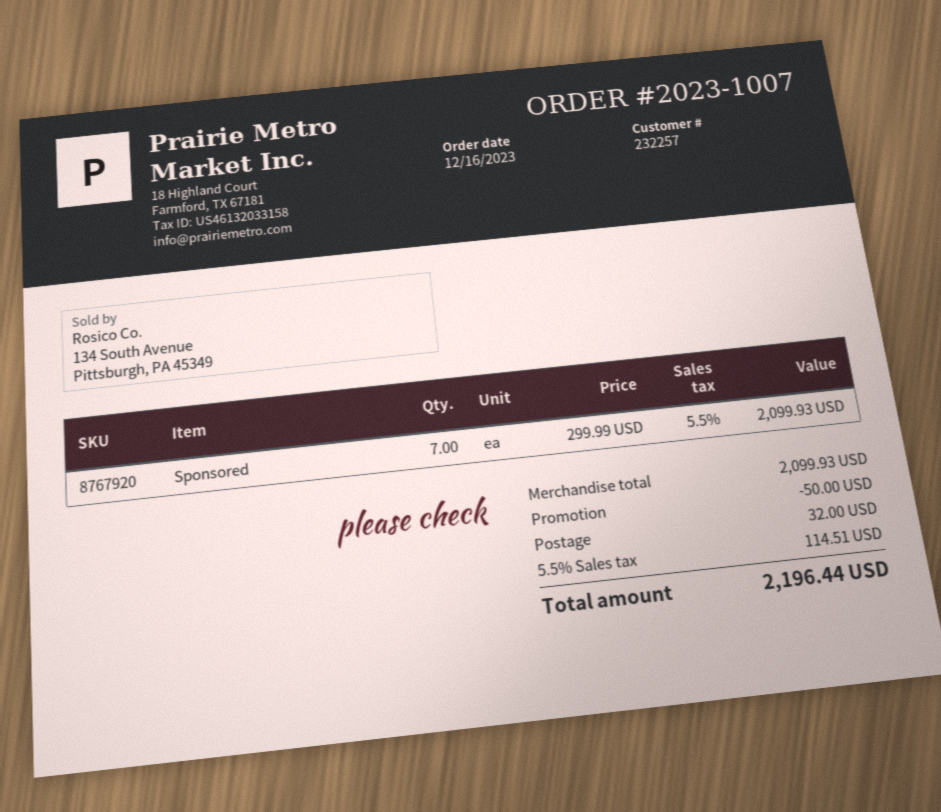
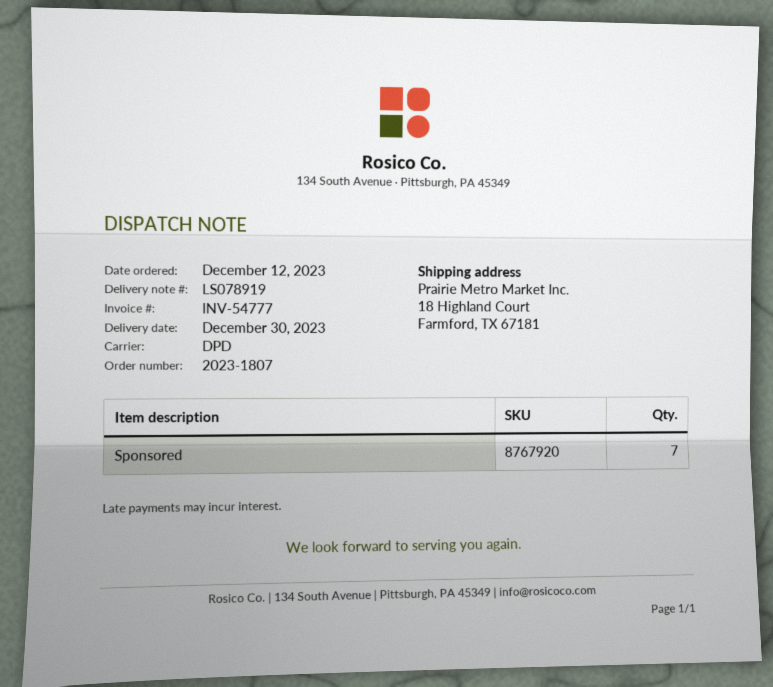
order number: 2023-1007 -> 2023-1807
order date: 2023-12-16 -> 2023-12-12

